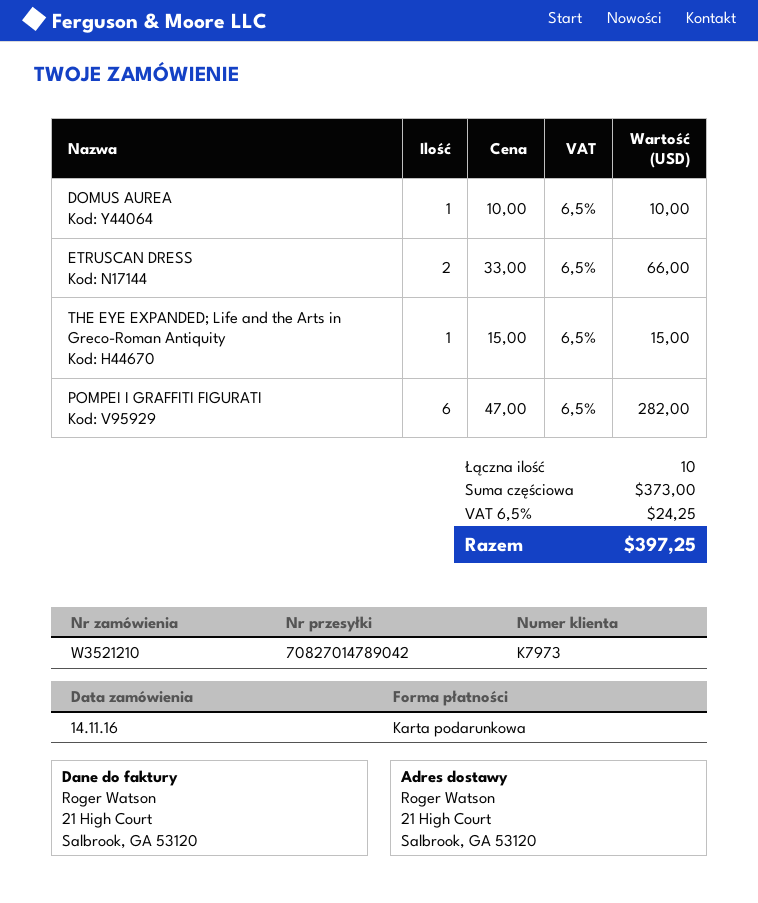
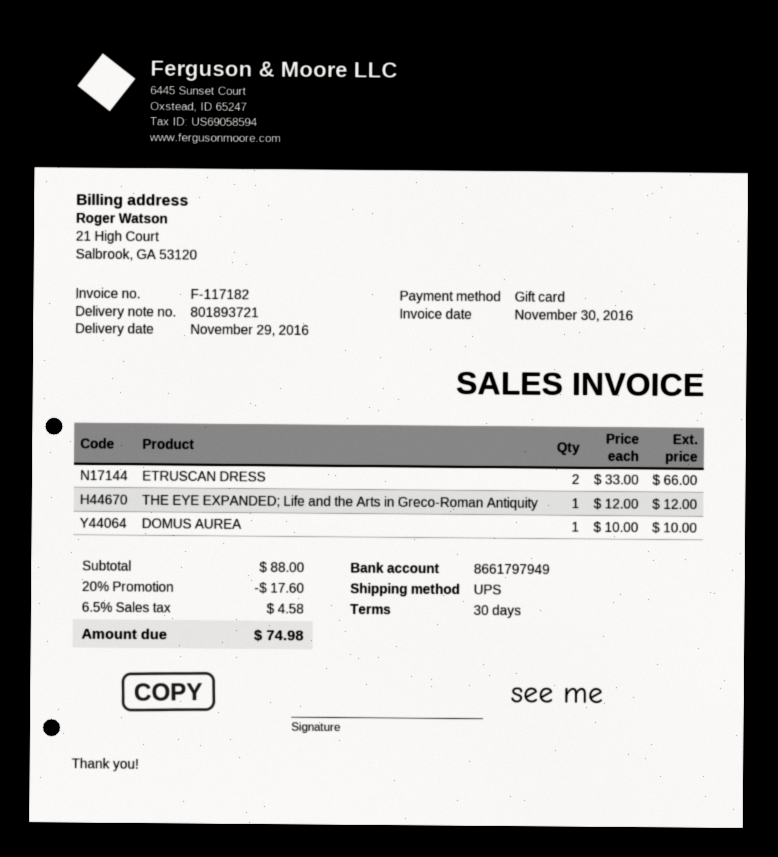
THE EYE EXPANDED; Life and the Arts in Greco-Roman Antiquity: 1 x 15.00 = 15.00 -> 1 x 12.00 = 12.00
POMPEI I GRAFFITI FIGURATI: 6 x 47.00 = 282.00 -> none
subtotal: 373.00 -> 88.00
discount: none -> 20% = 17.60
tax: 6.5% = 24.25 -> 6.5% = 4.58
total: 397.25 -> 74.98

